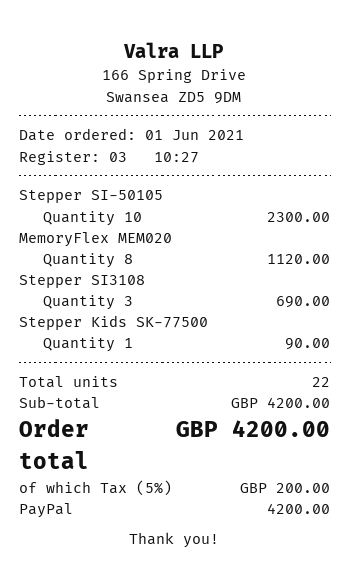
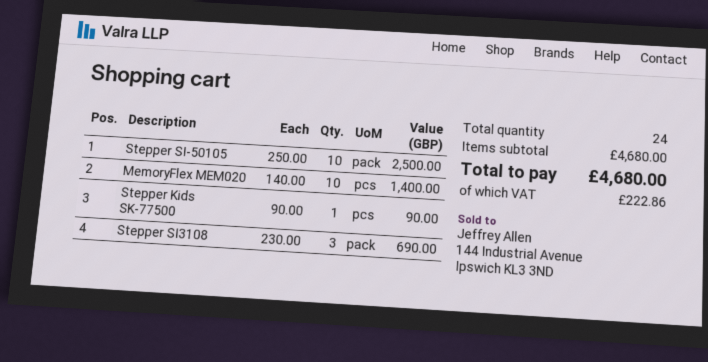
Stepper SI-50105: 10 for 2300.00 -> 10 for 2500.00
MemoryFlex MEM020: 8 for 1120.00 -> 10 for 1400.00
total quantity: 22 -> 24
subtotal: 4200.00 -> 4680.00
tax: 200.00 -> 222.86
total: 4200.00 -> 4680.00

